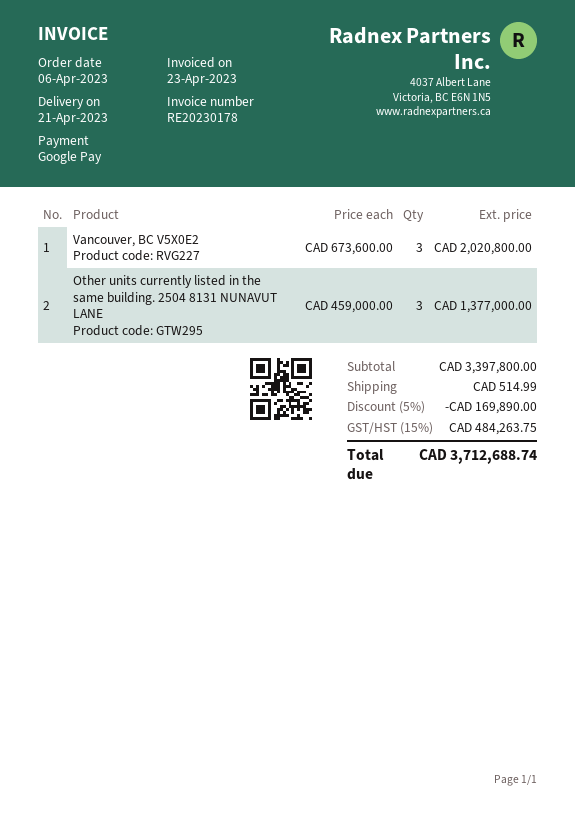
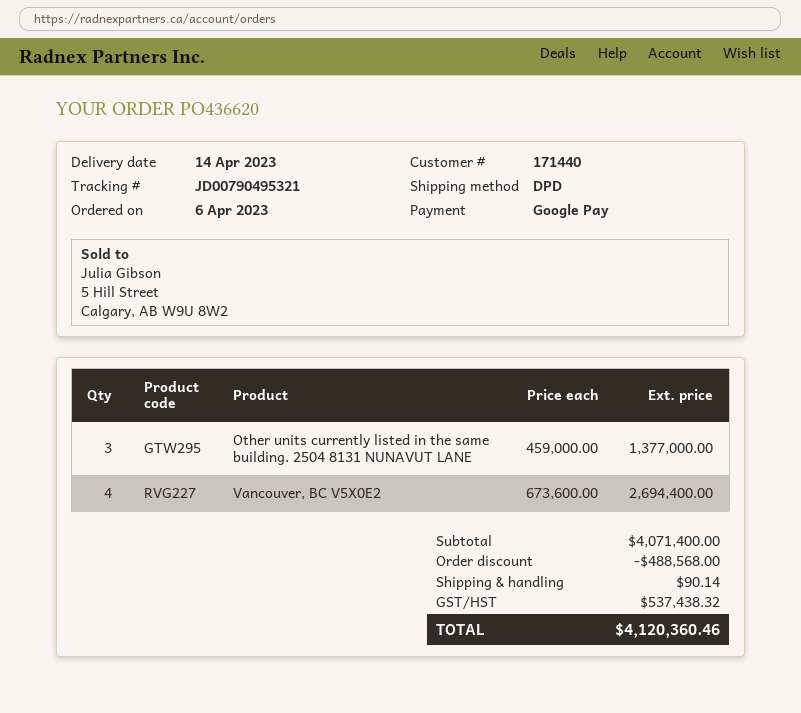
delivery date: 2023-04-21 -> 2023-04-14
Vancouver, BC V5X0E2: 3 x 673600.00 = 2020800.00 -> 4 x 673600.00 = 2694400.00
subtotal: 3397800.00 -> 4071400.00
discount: 169890.00 -> 488568.00
shipping: 514.99 -> 90.14
tax: 484263.75 -> 537438.32
total: 3712688.74 -> 4120360.46

